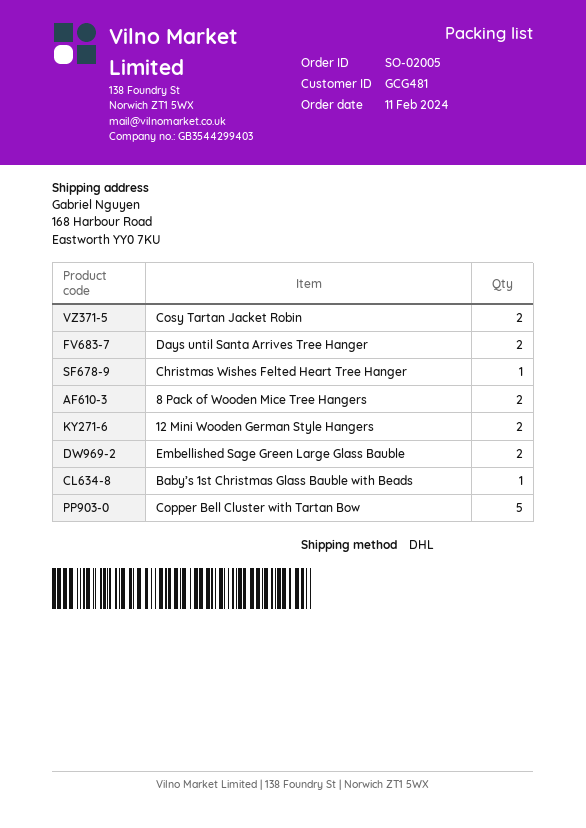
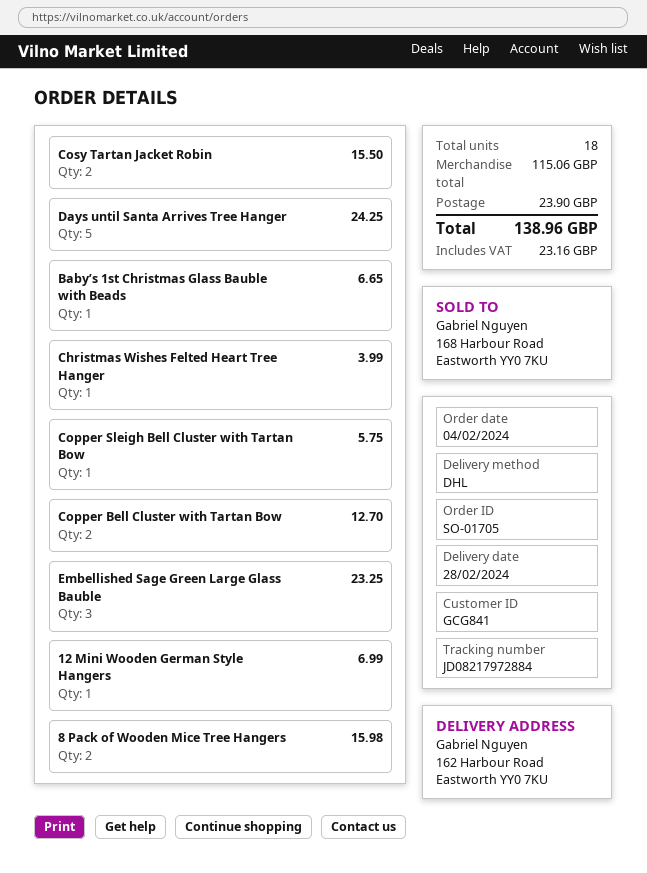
order number: SO-02005 -> SO-01705
order date: 2024-02-11 -> 2024-02-04
customer number: GCG481 -> GCG841
ship to: 168 Harbour Road, Eastworth YY0 7KU -> 162 Harbour Road, Eastworth YY0 7KU
Days until Santa Arrives Tree Hanger: 2 -> 5
12 Mini Wooden German Style Hangers: 2 -> 1
Embellished Sage Green Large Glass Bauble: 2 -> 3
Copper Bell Cluster with Tartan Bow: 5 -> 2
Copper Sleigh Bell Cluster with Tartan Bow: none -> 1

